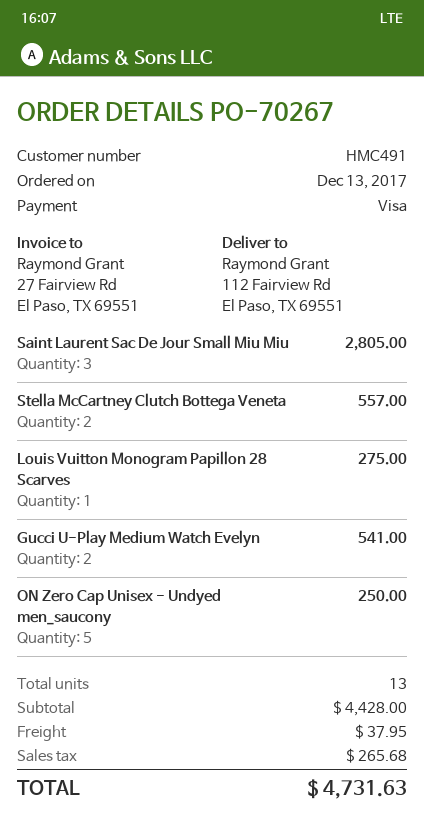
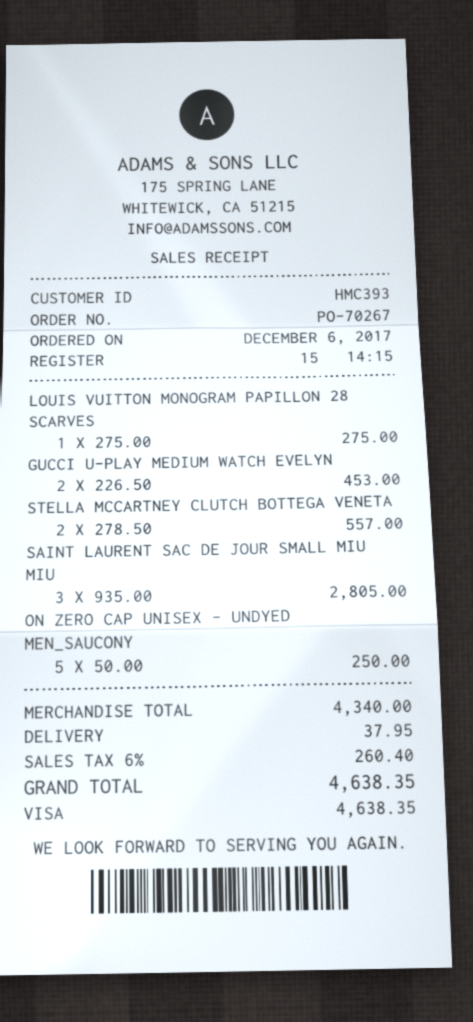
order date: 2017-12-13 -> 2017-12-06
customer number: HMC491 -> HMC393
Gucci U-Play Medium Watch Evelyn: 2 for 541.00 -> 2 for 453.00
subtotal: 4428.00 -> 4340.00
tax: 265.68 -> 260.40
total: 4731.63 -> 4638.35

